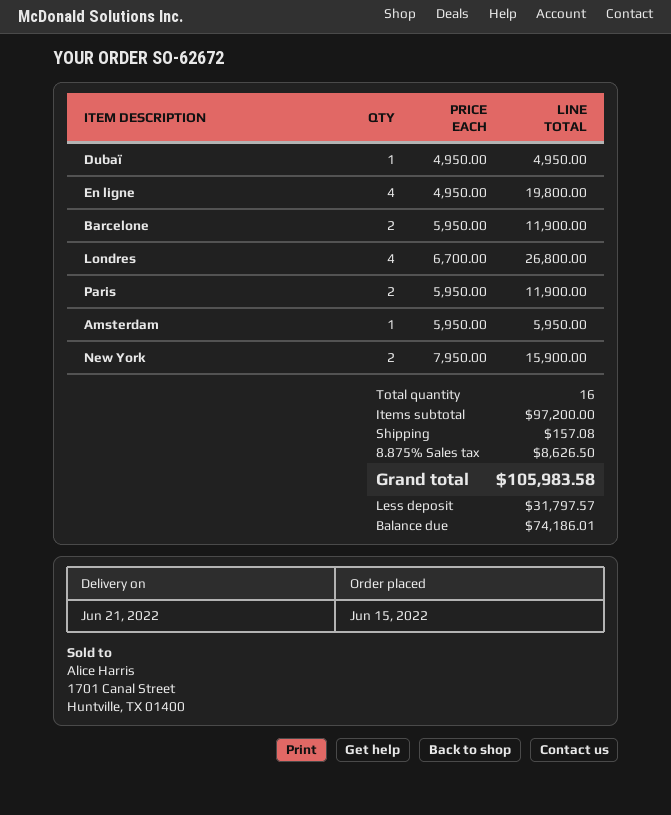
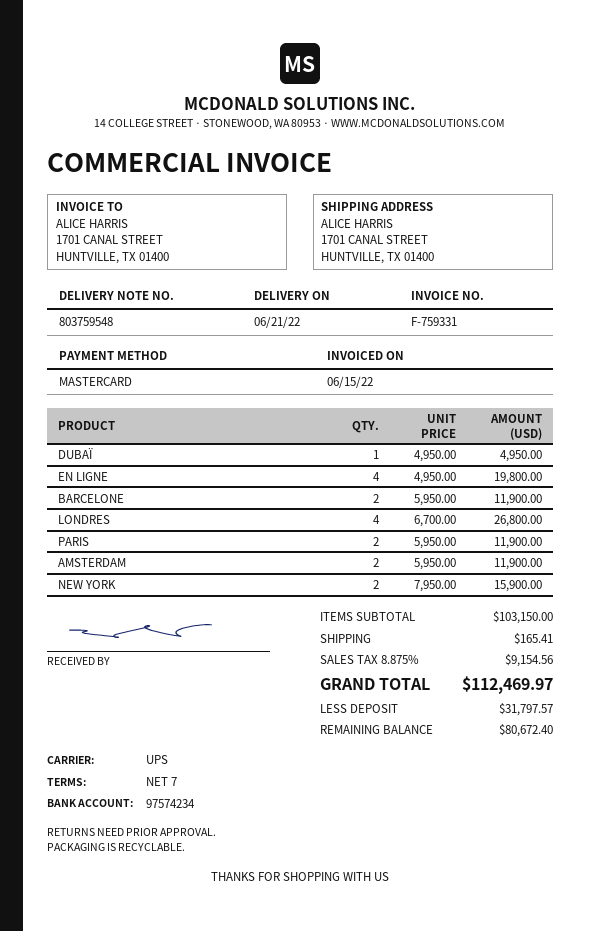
Amsterdam: 1 x 5950.00 = 5950.00 -> 2 x 5950.00 = 11900.00
subtotal: 97200.00 -> 103150.00
shipping: 157.08 -> 165.41
tax: 8.875% = 8626.50 -> 8.875% = 9154.56
total: 105983.58 -> 112469.97
balance: 74186.01 -> 80672.40

